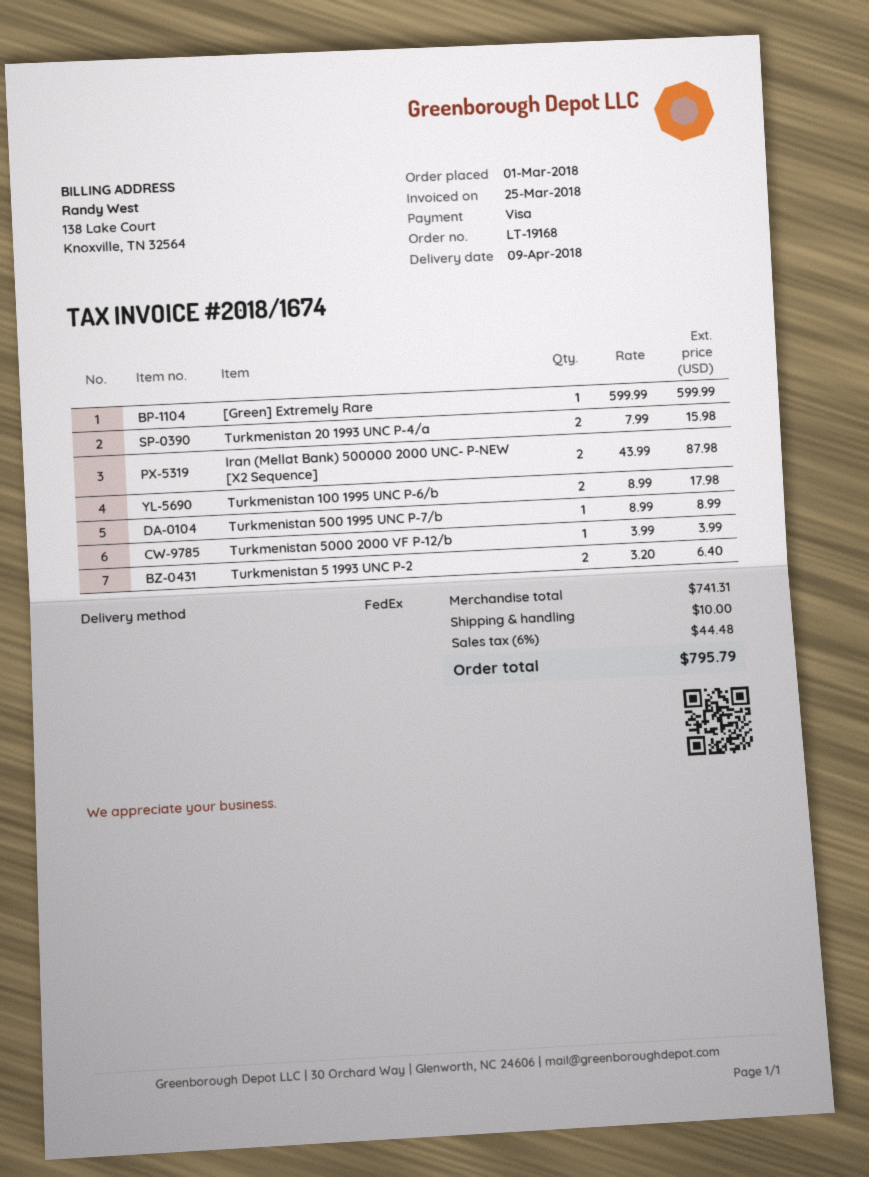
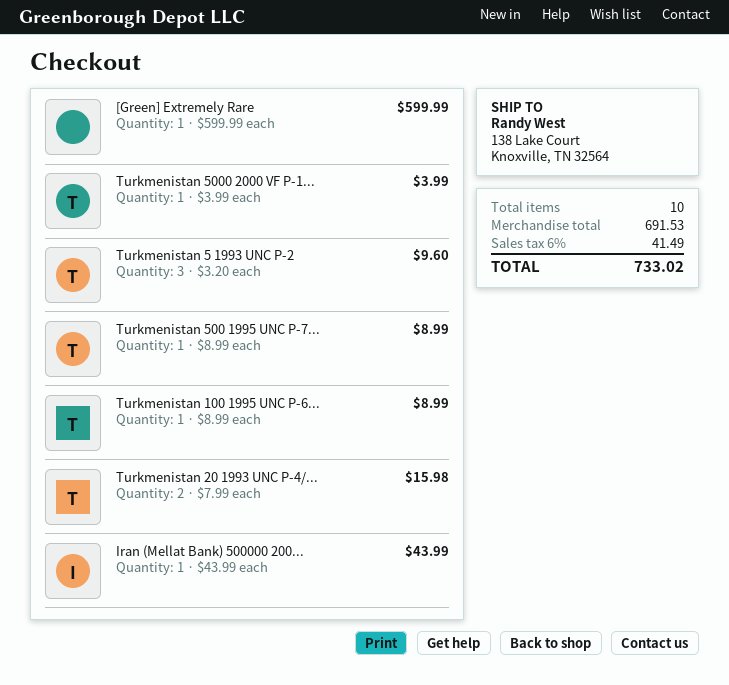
Iran (Mellat Bank) 500000 2000 UNC- P-NEW [X2 Sequence]: 2 x 43.99 = 87.98 -> 1 x 43.99 = 43.99
Turkmenistan 100 1995 UNC P-6/b: 2 x 8.99 = 17.98 -> 1 x 8.99 = 8.99
Turkmenistan 5 1993 UNC P-2: 2 x 3.20 = 6.40 -> 3 x 3.20 = 9.60
subtotal: 741.31 -> 691.53
shipping: 10.00 -> none
tax: 6% = 44.48 -> 6% = 41.49
total: 795.79 -> 733.02

